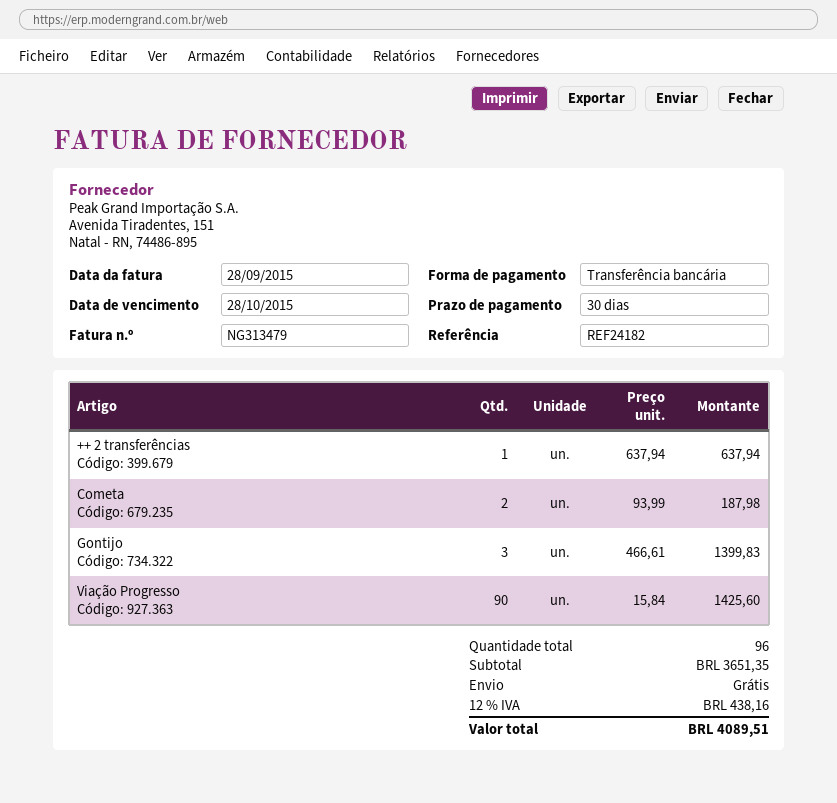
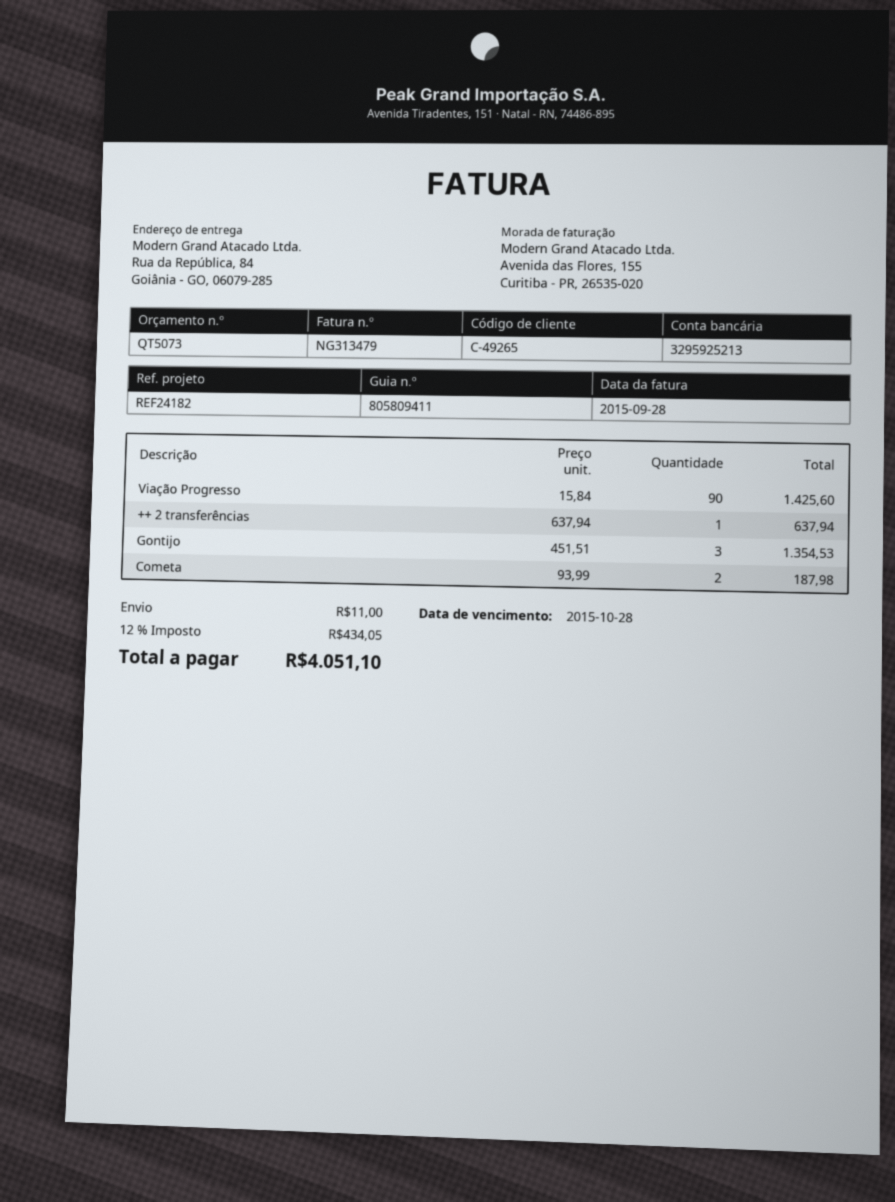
Gontijo: 3 x 466.61 = 1399.83 -> 3 x 451.51 = 1354.53
shipping: 0.00 -> 11.00
tax: 12% = 438.16 -> 12% = 434.05
total: 4089.51 -> 4051.10

